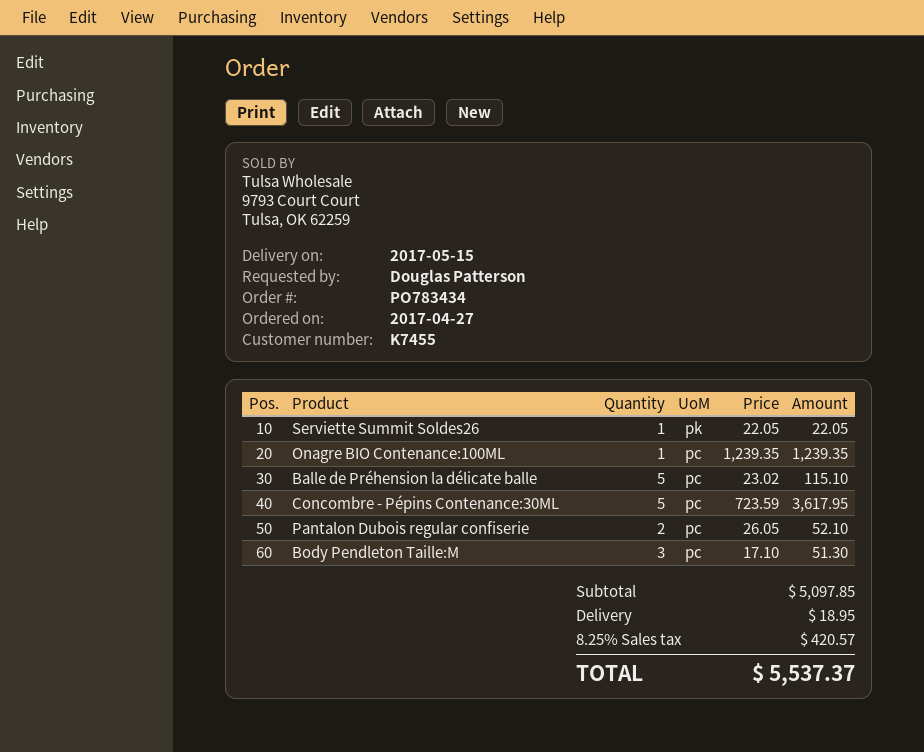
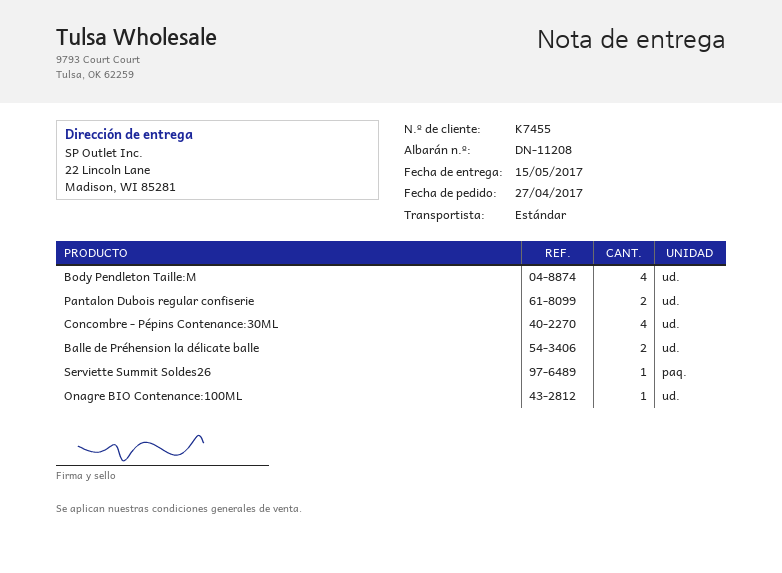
Balle de Préhension la délicate balle: 5 -> 2
Concombre - Pépins Contenance:30ML: 5 -> 4
Body Pendleton Taille:M: 3 -> 4

